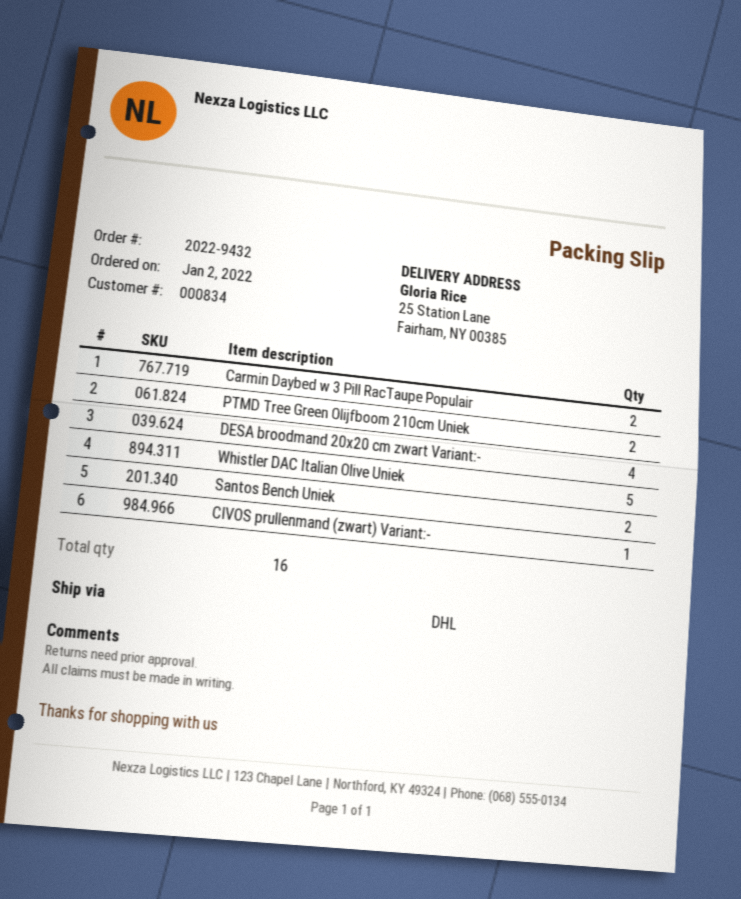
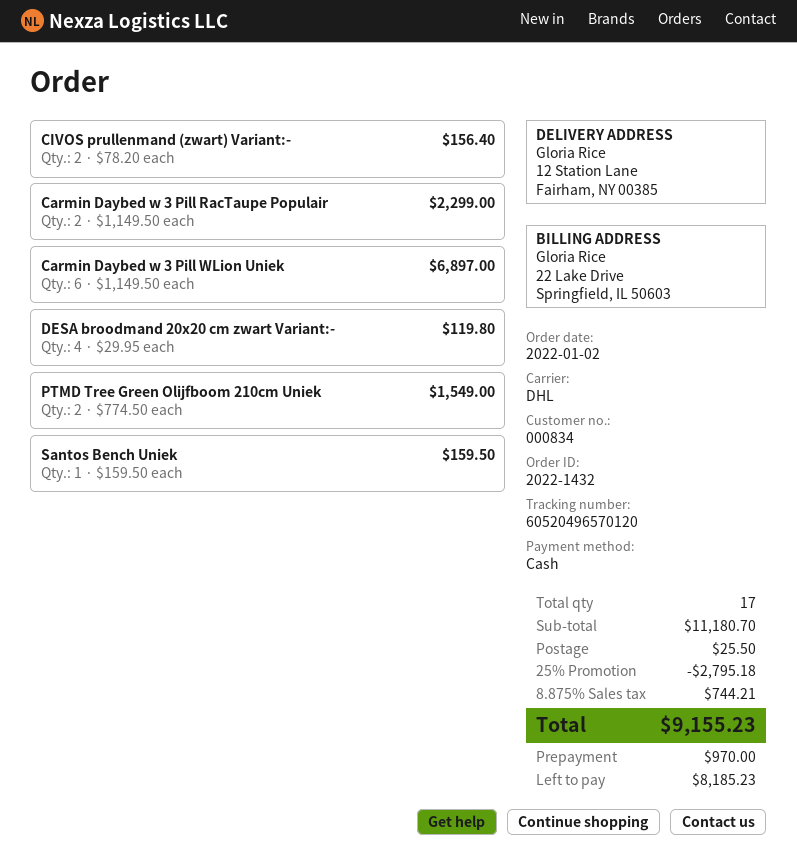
order number: 2022-9432 -> 2022-1432
ship to: 25 Station Lane, Fairham, NY 00385 -> 12 Station Lane, Fairham, NY 00385
Whistler DAC Italian Olive Uniek: 5 -> none
Santos Bench Uniek: 2 -> 1
CIVOS prullenmand (zwart) Variant:-: 1 -> 2
Carmin Daybed w 3 Pill WLion Uniek: none -> 6
total quantity: 16 -> 17

